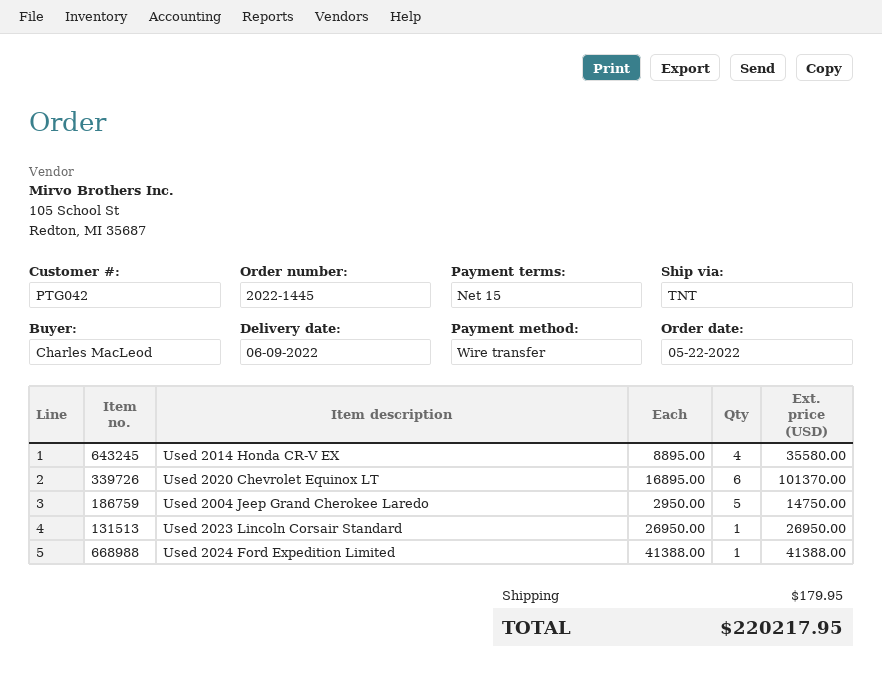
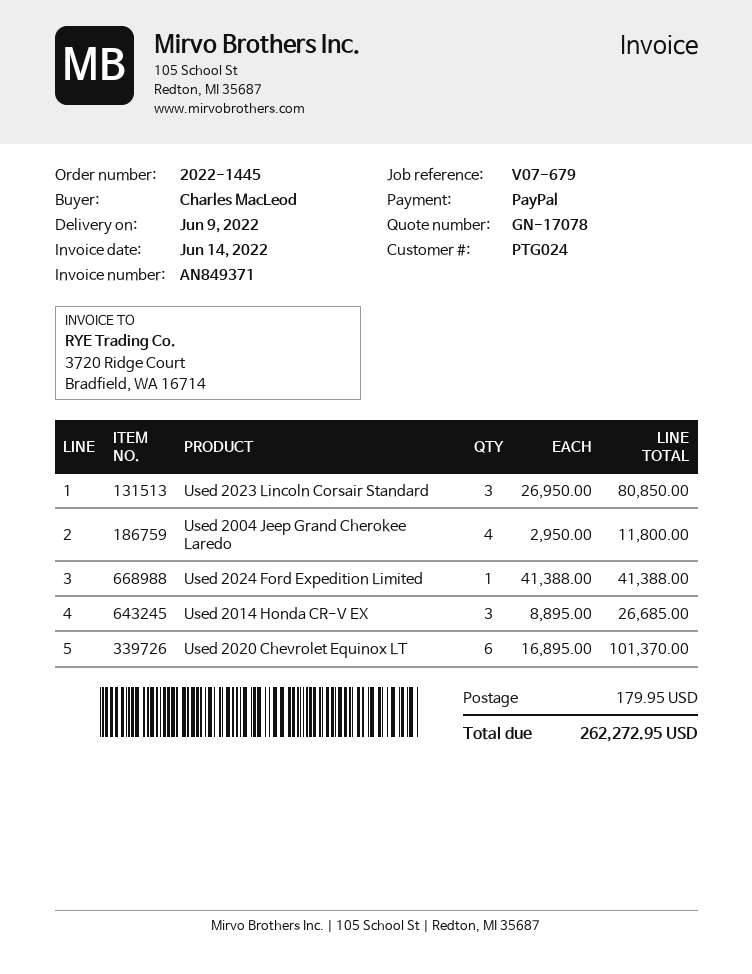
customer number: PTG042 -> PTG024
payment method: bank transfer -> PayPal
Used 2014 Honda CR-V EX: 4 x 8895.00 = 35580.00 -> 3 x 8895.00 = 26685.00
Used 2004 Jeep Grand Cherokee Laredo: 5 x 2950.00 = 14750.00 -> 4 x 2950.00 = 11800.00
Used 2023 Lincoln Corsair Standard: 1 x 26950.00 = 26950.00 -> 3 x 26950.00 = 80850.00
total: 220217.95 -> 262272.95

